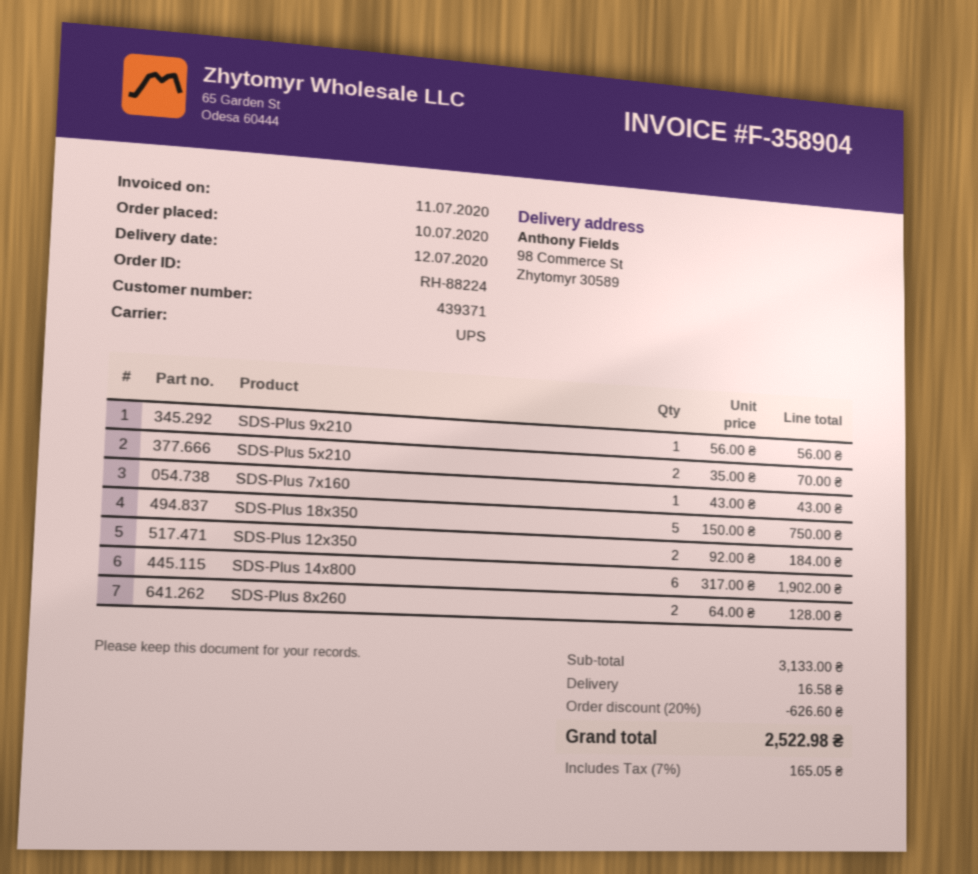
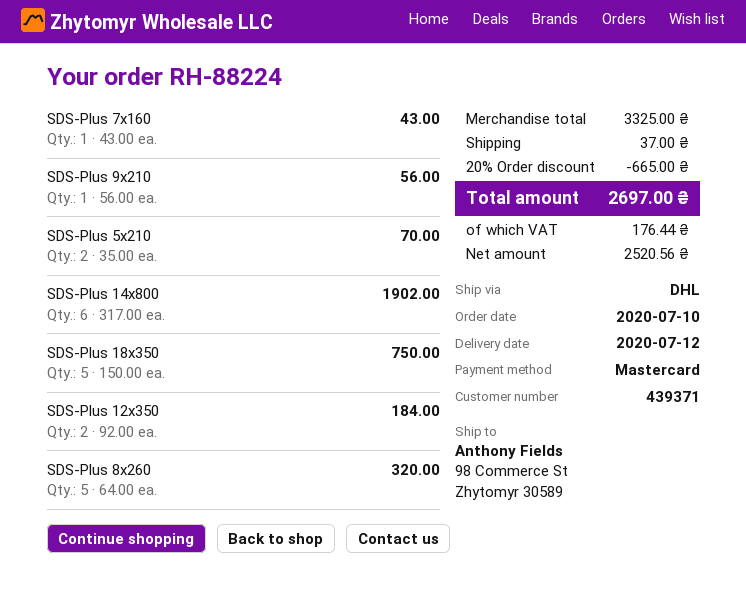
shipping method: UPS -> DHL
SDS-Plus 8x260: 2 x 64.00 = 128.00 -> 5 x 64.00 = 320.00
subtotal: 3133.00 -> 3325.00
discount: 20% = 626.60 -> 20% = 665.00
shipping: 16.58 -> 37.00
tax: 165.05 -> 176.44
total: 2522.98 -> 2697.00

